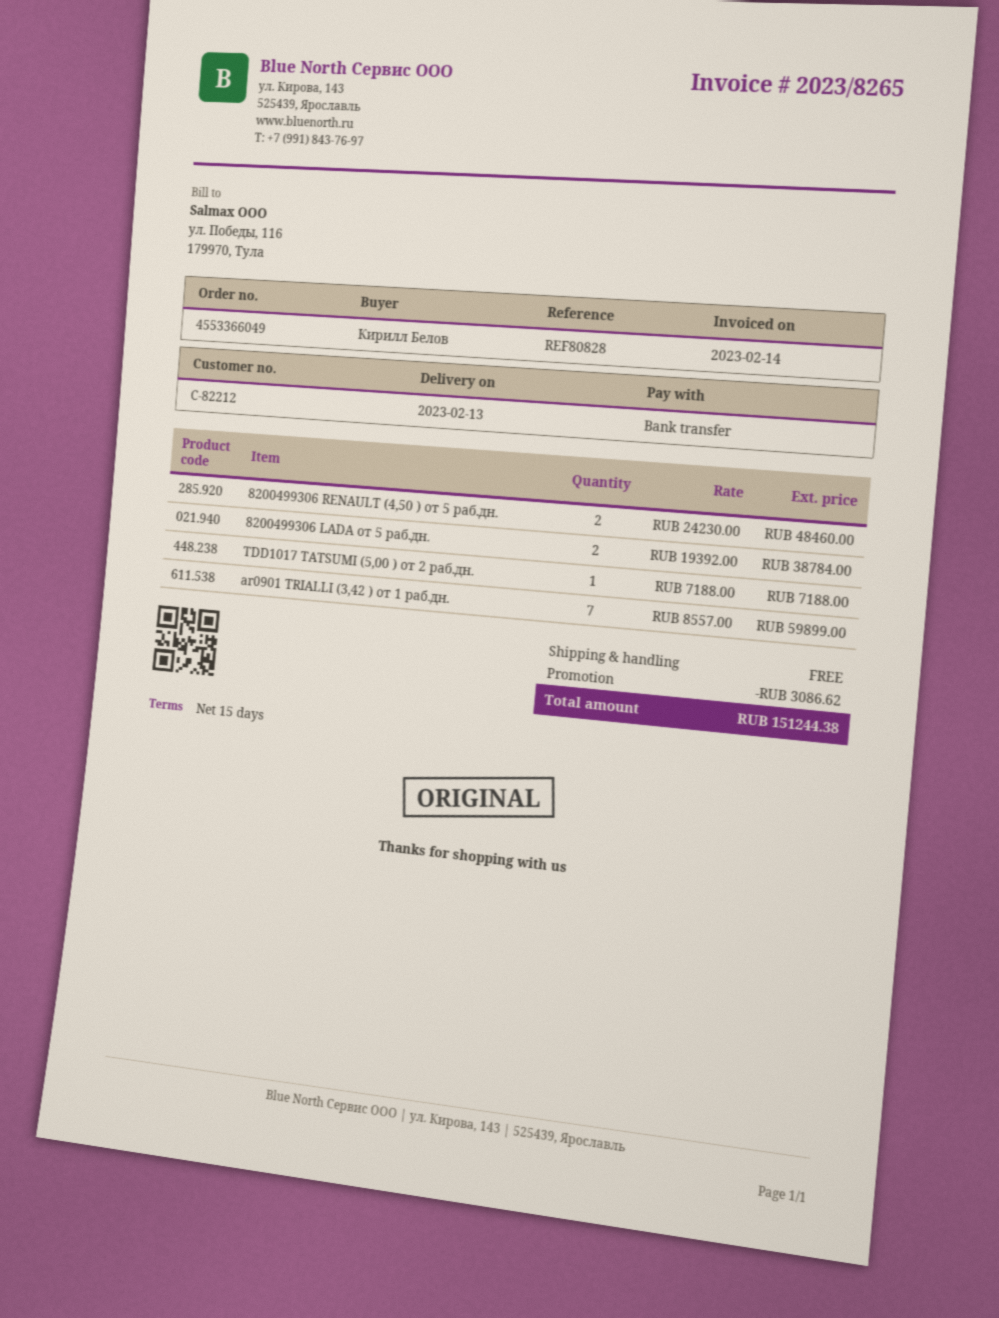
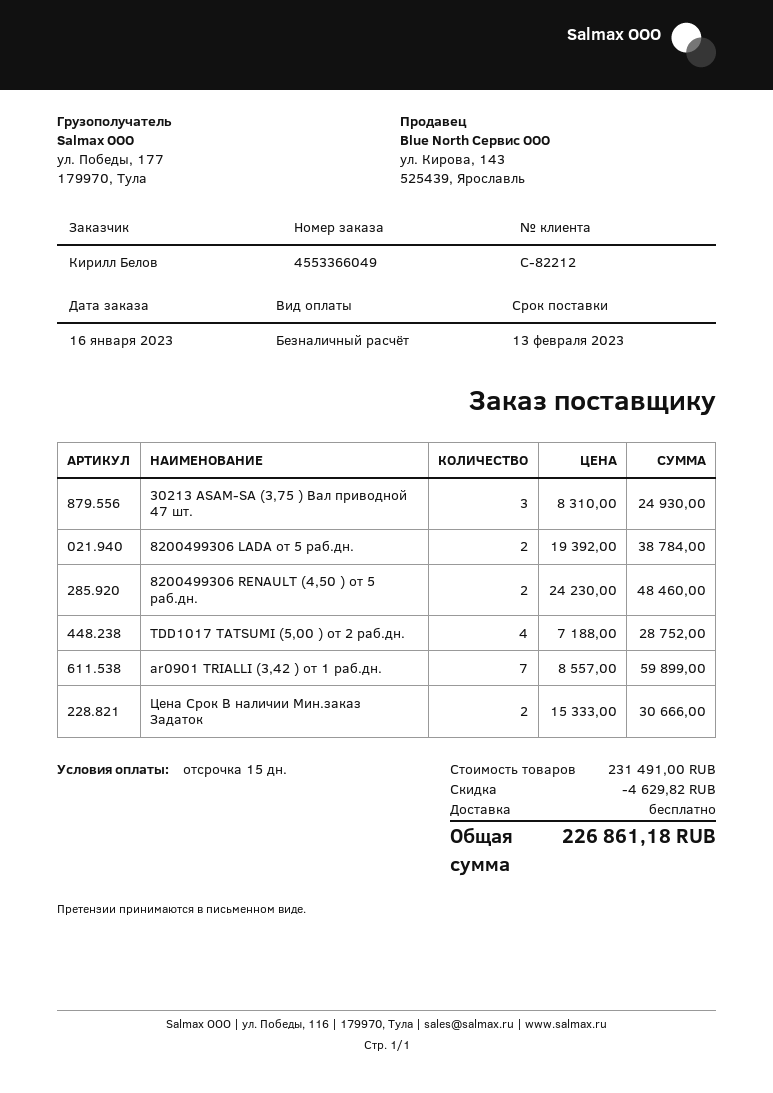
TDD1017 TATSUMI (5,00 ) от 2 раб.дн.: 1 x 7188.00 = 7188.00 -> 4 x 7188.00 = 28752.00
30213 ASAM-SA (3,75 ) Вал приводной 47 шт.: none -> 3 x 8310.00 = 24930.00
Цена Срок В наличии Мин.заказ Задаток: none -> 2 x 15333.00 = 30666.00
discount: 3086.62 -> 4629.82
total: 151244.38 -> 226861.18

